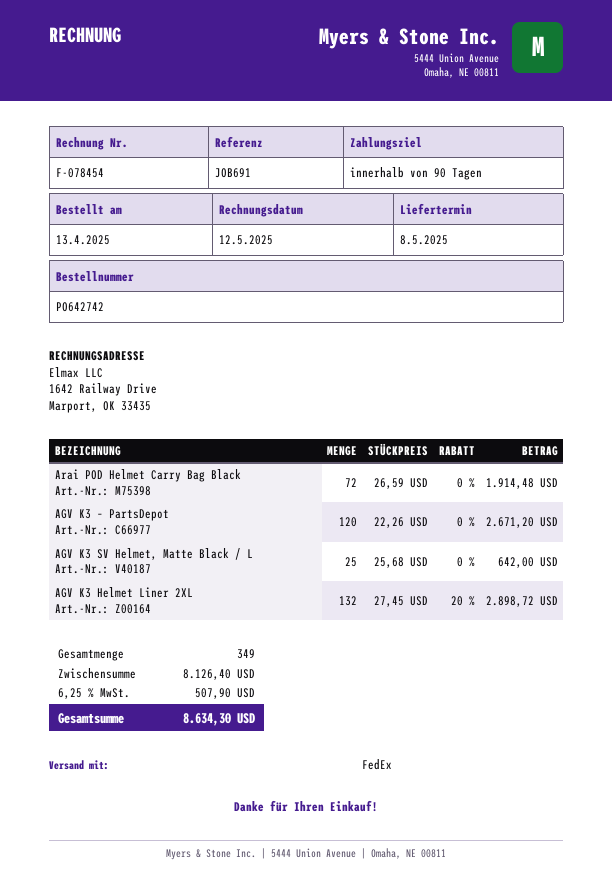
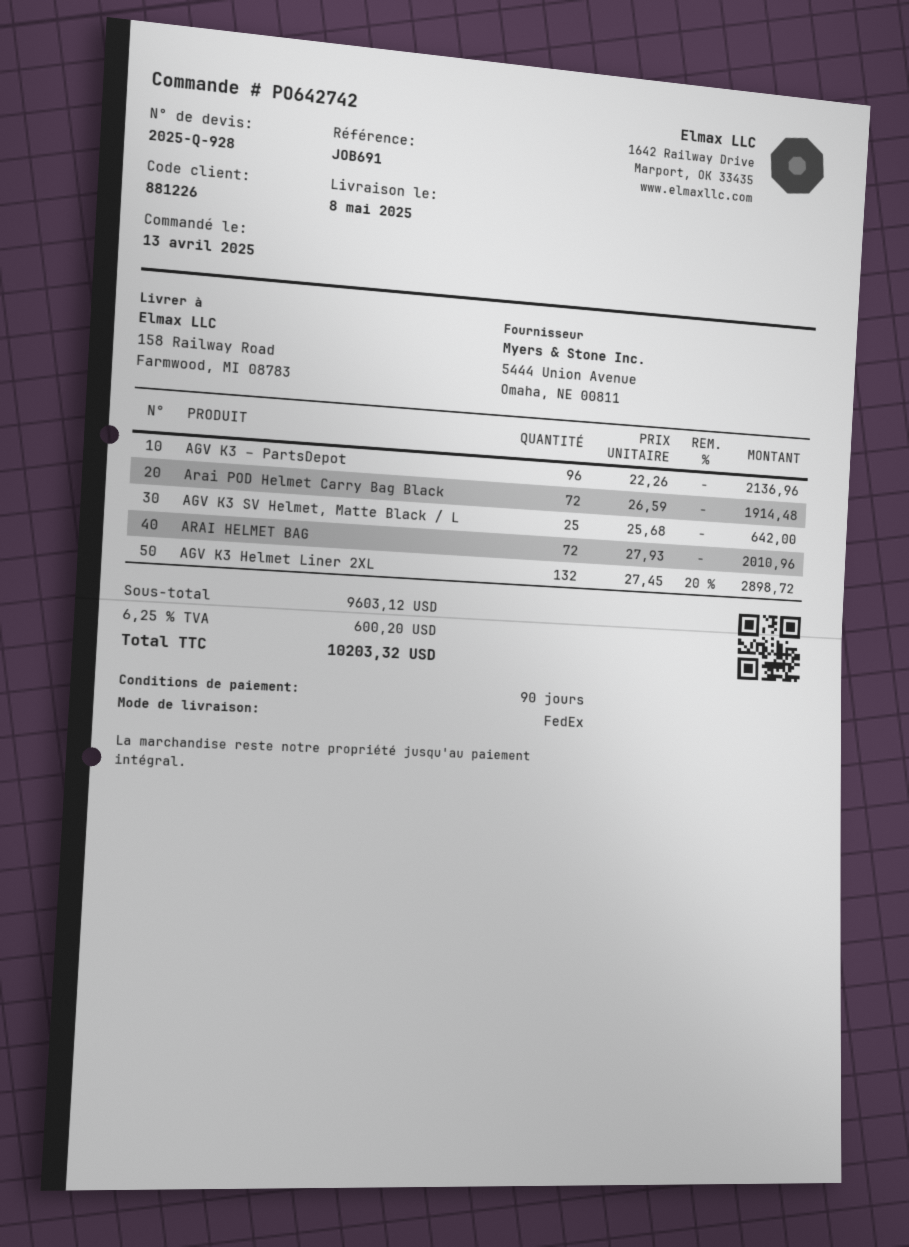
AGV K3 – PartsDepot: 120 x 22.26 = 2671.20 -> 96 x 22.26 = 2136.96
ARAI HELMET BAG: none -> 72 x 27.93 = 2010.96
subtotal: 8126.40 -> 9603.12
tax: 6.25% = 507.90 -> 6.25% = 600.20
total: 8634.30 -> 10203.32

